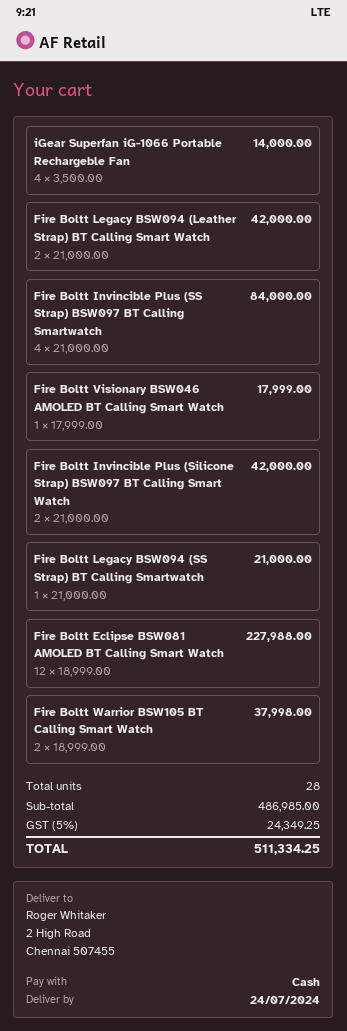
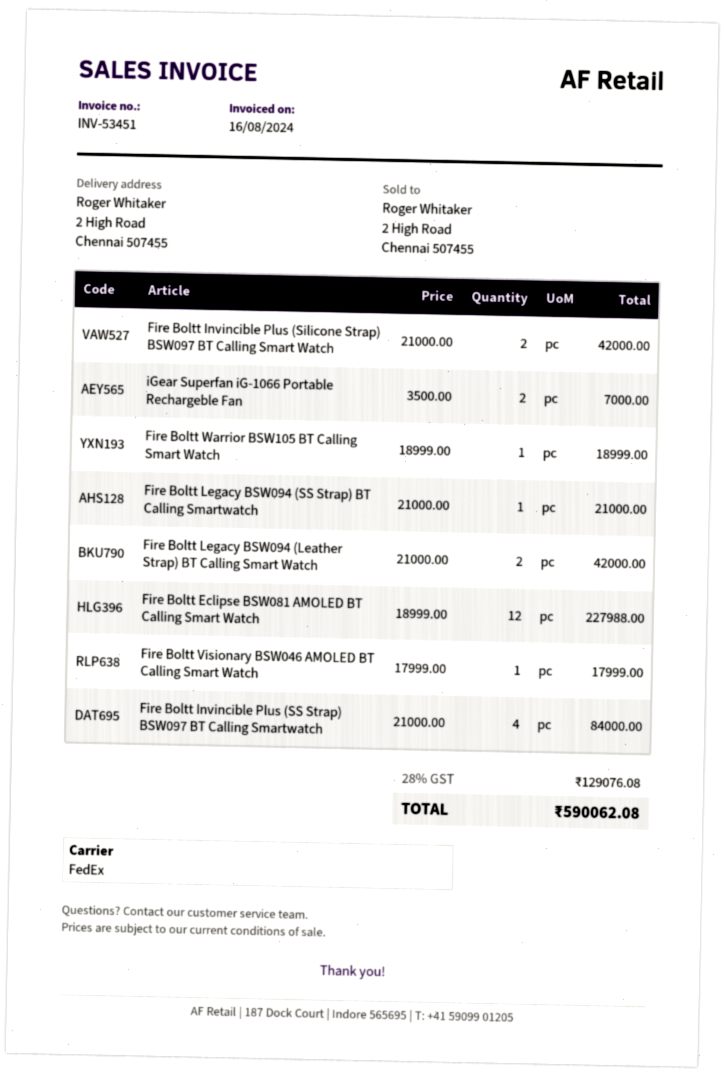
iGear Superfan iG-1066 Portable Rechargeble Fan: 4 x 3500.00 = 14000.00 -> 2 x 3500.00 = 7000.00
Fire Boltt Warrior BSW105 BT Calling Smart Watch: 2 x 18999.00 = 37998.00 -> 1 x 18999.00 = 18999.00
tax: 5% = 24349.25 -> 28% = 129076.08
total: 511334.25 -> 590062.08

